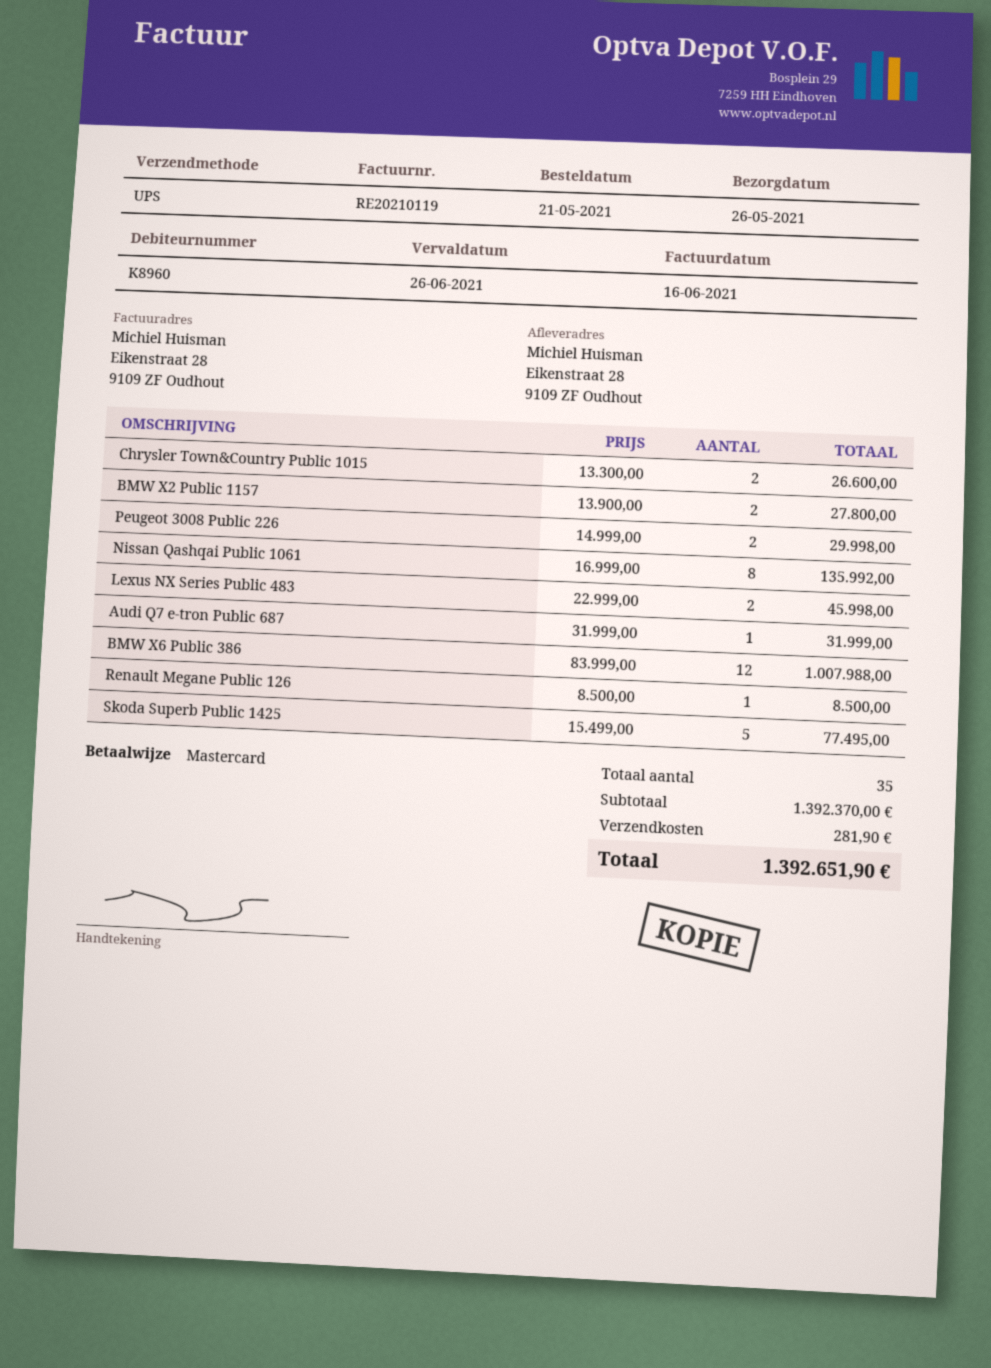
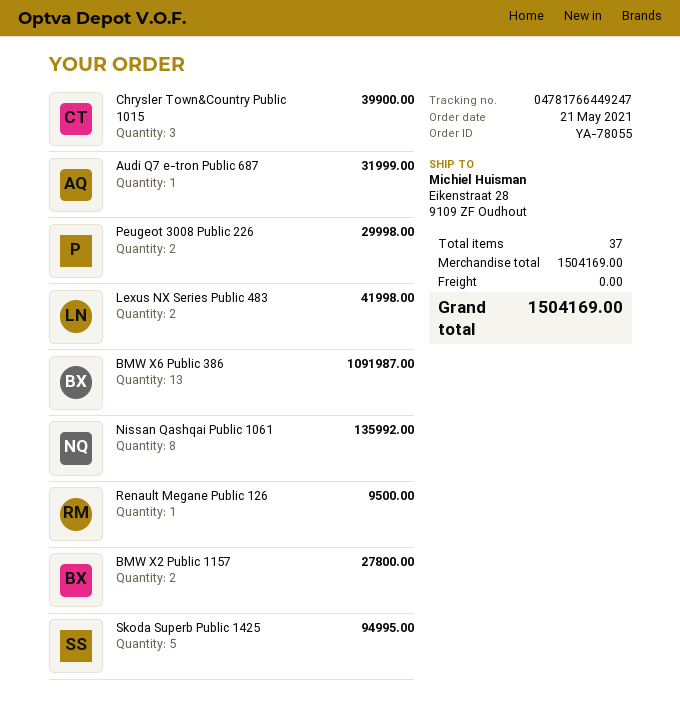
Chrysler Town&Country Public 1015: 2 for 26600.00 -> 3 for 39900.00
Lexus NX Series Public 483: 2 for 45998.00 -> 2 for 41998.00
BMW X6 Public 386: 12 for 1007988.00 -> 13 for 1091987.00
Renault Megane Public 126: 1 for 8500.00 -> 1 for 9500.00
Skoda Superb Public 1425: 5 for 77495.00 -> 5 for 94995.00
total quantity: 35 -> 37
subtotal: 1392370.00 -> 1504169.00
shipping: 281.90 -> 0.00
total: 1392651.90 -> 1504169.00

